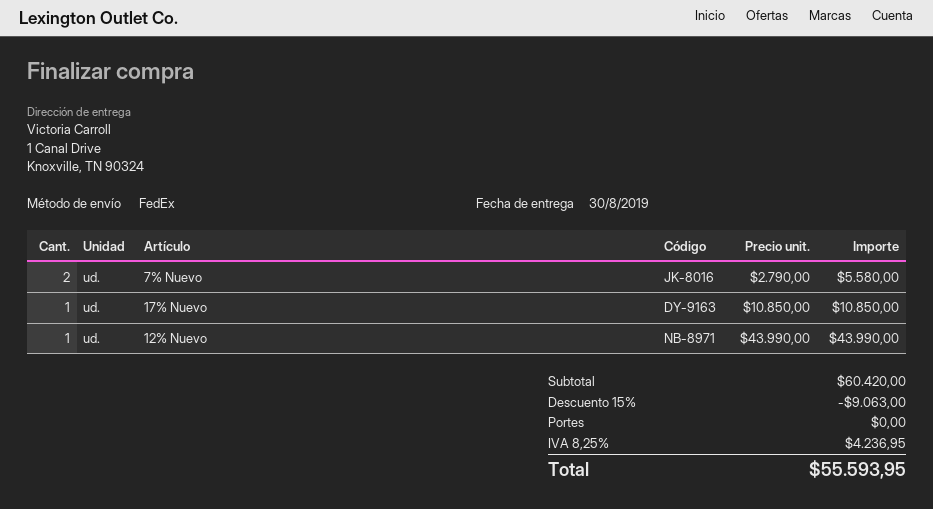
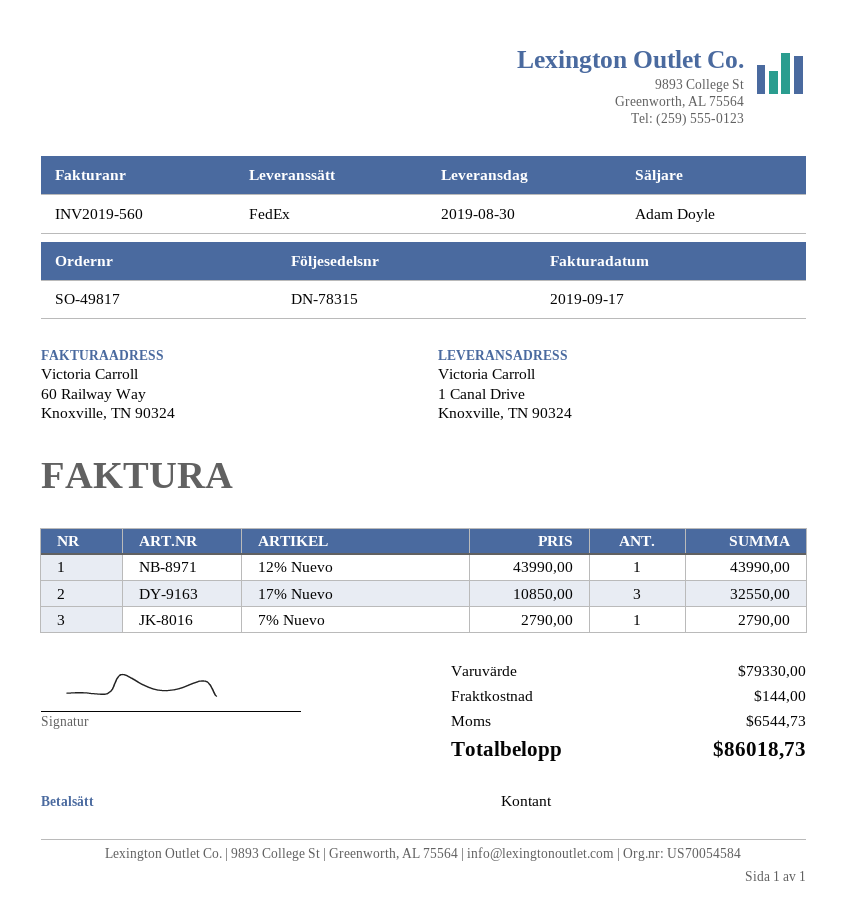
7% Nuevo: 2 x 2790.00 = 5580.00 -> 1 x 2790.00 = 2790.00
17% Nuevo: 1 x 10850.00 = 10850.00 -> 3 x 10850.00 = 32550.00
subtotal: 60420.00 -> 79330.00
discount: 15% = 9063.00 -> none
shipping: 0.00 -> 144.00
tax: 4236.95 -> 6544.73
total: 55593.95 -> 86018.73

